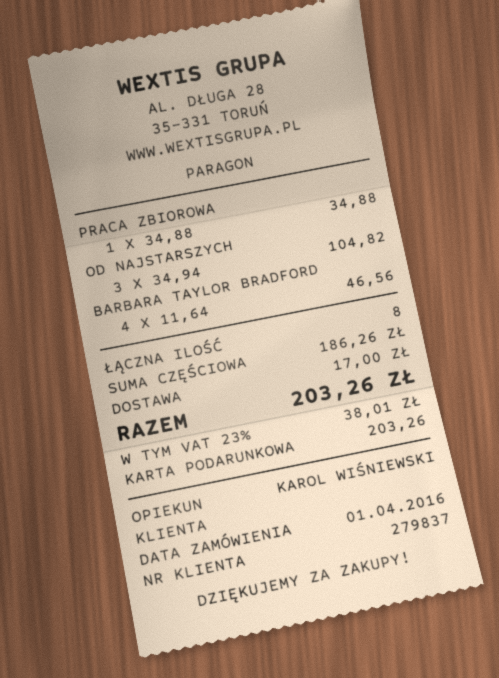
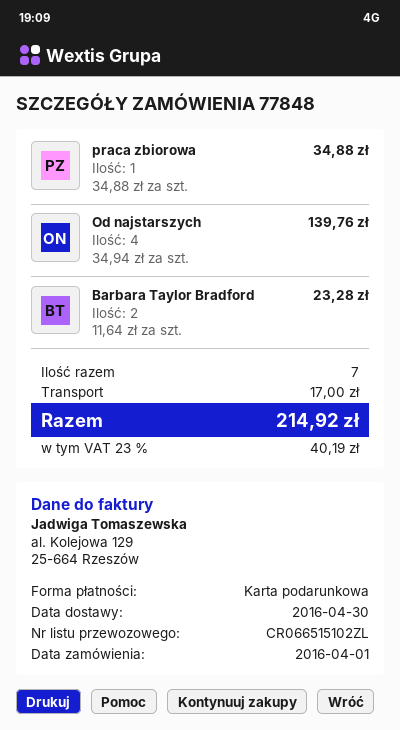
OD NAJSTARSZYCH: 3 x 34.94 = 104.82 -> 4 x 34.94 = 139.76
BARBARA TAYLOR BRADFORD: 4 x 11.64 = 46.56 -> 2 x 11.64 = 23.28
total quantity: 8 -> 7
tax: 23% = 38.01 -> 23% = 40.19
total: 203.26 -> 214.92

